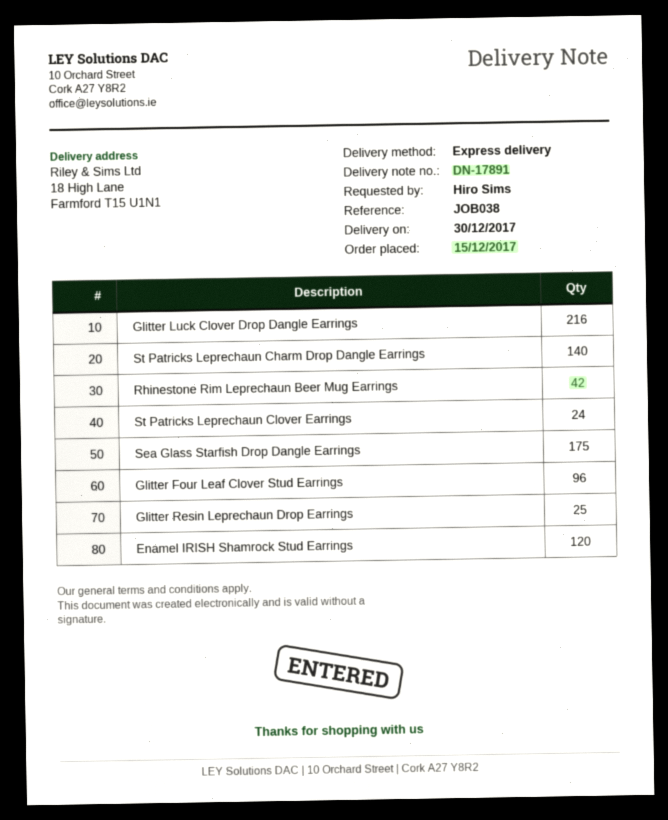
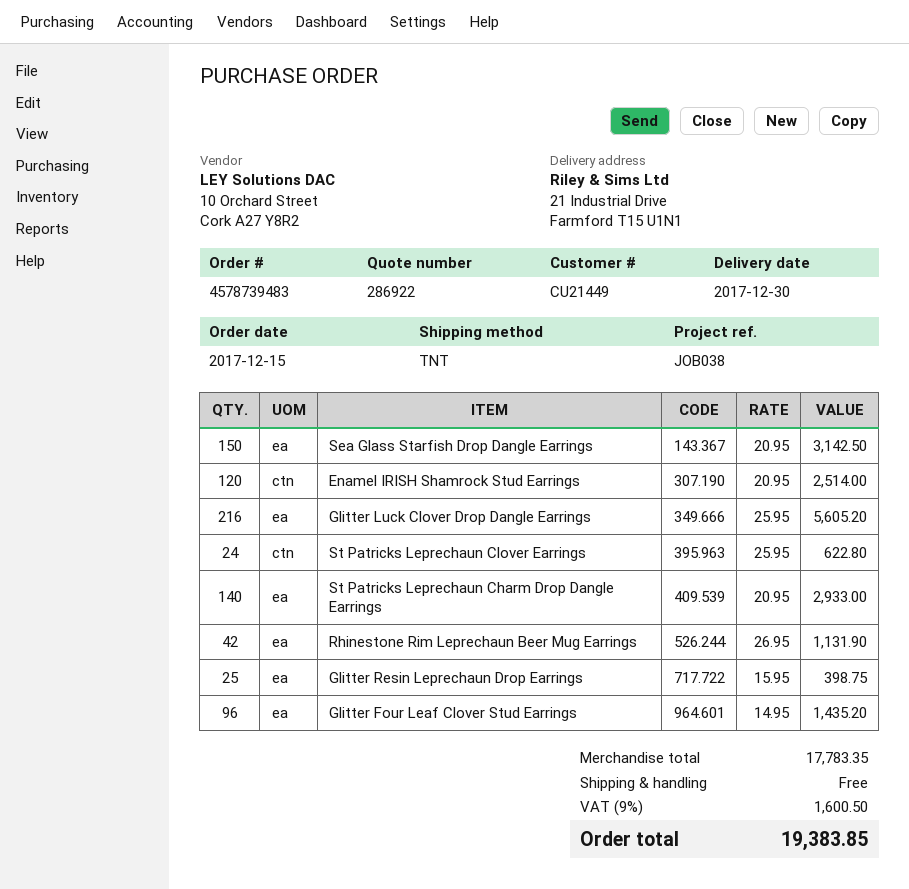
shipping method: express -> TNT
ship to: 18 High Lane, Farmford T15 U1N1 -> 21 Industrial Drive, Farmford T15 U1N1
Sea Glass Starfish Drop Dangle Earrings: 175 -> 150

